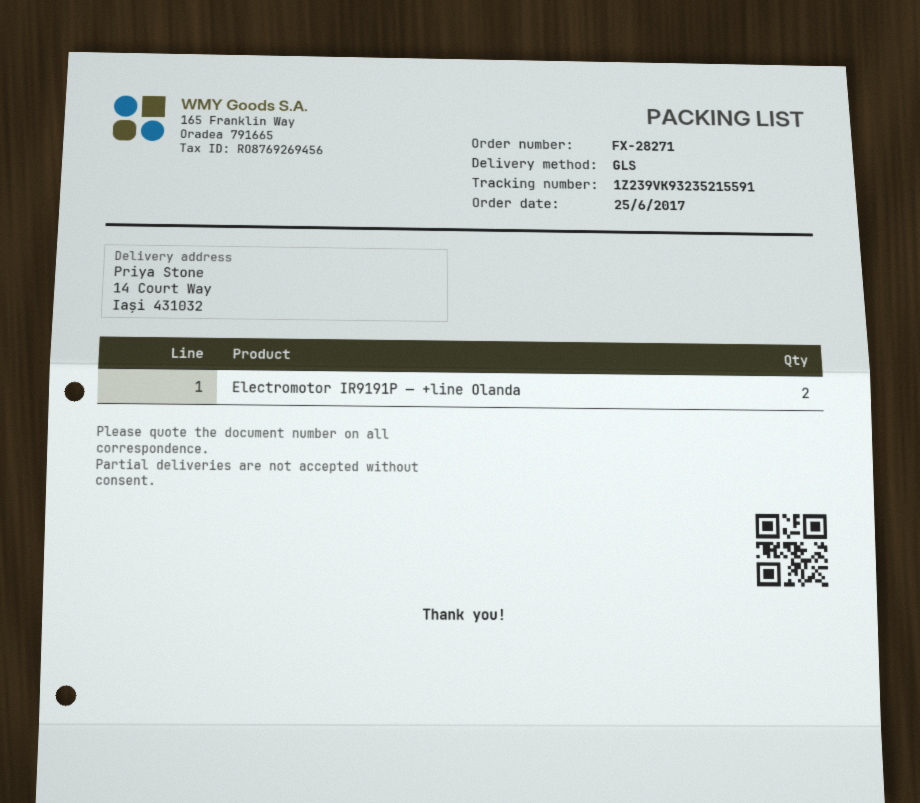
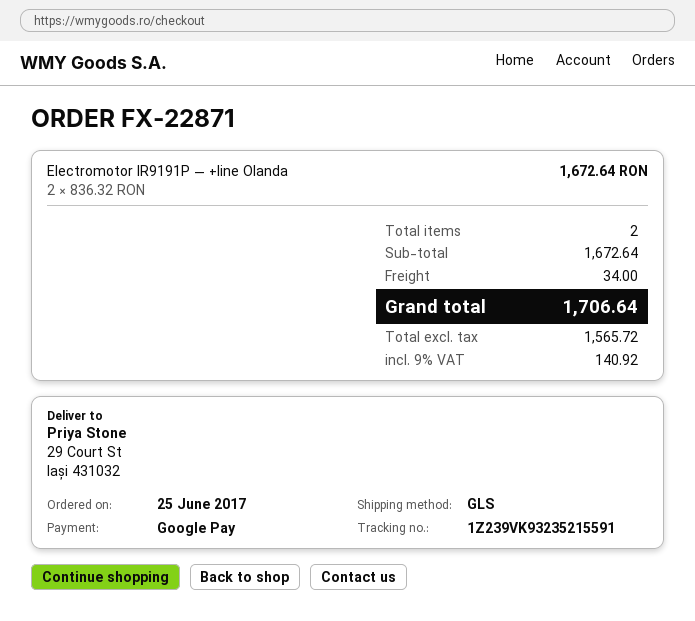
order number: FX-28271 -> FX-22871
ship to: 14 Court Way, Iași 431032 -> 29 Court St, Iași 431032

